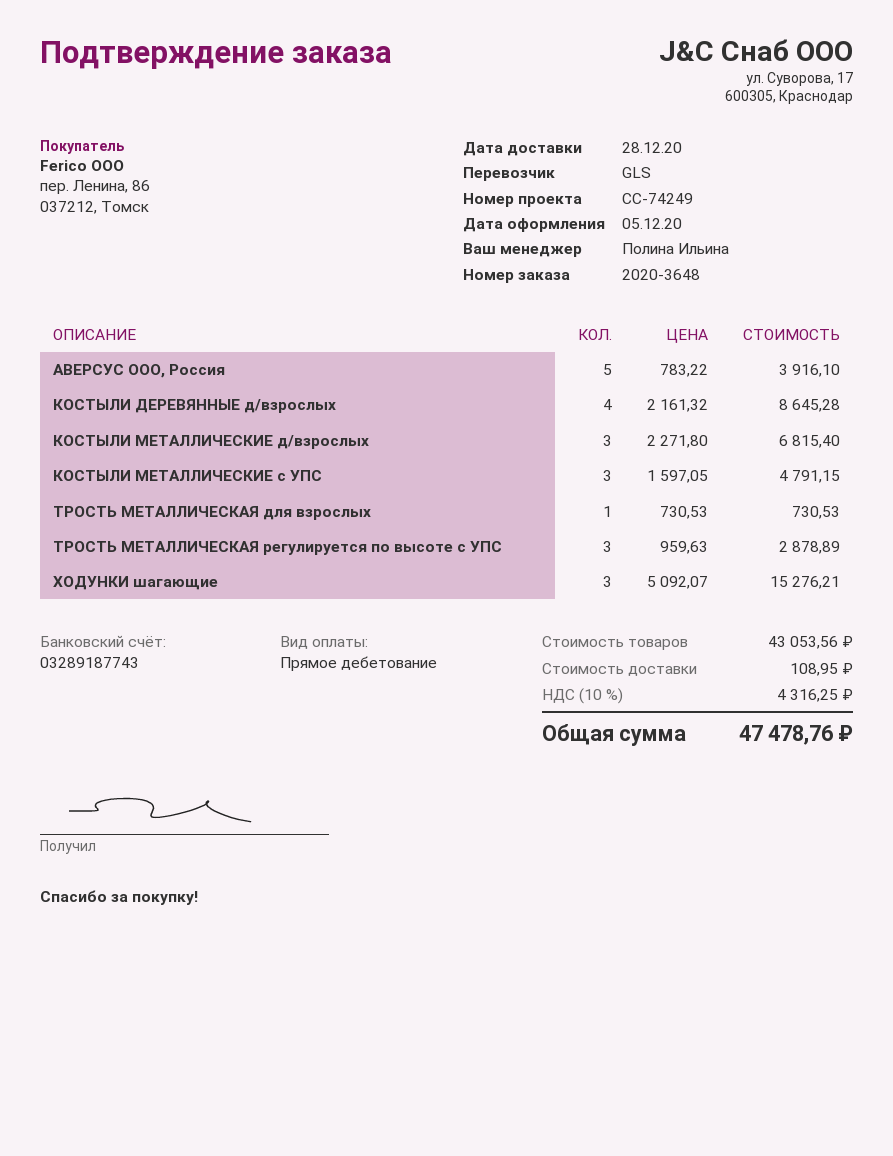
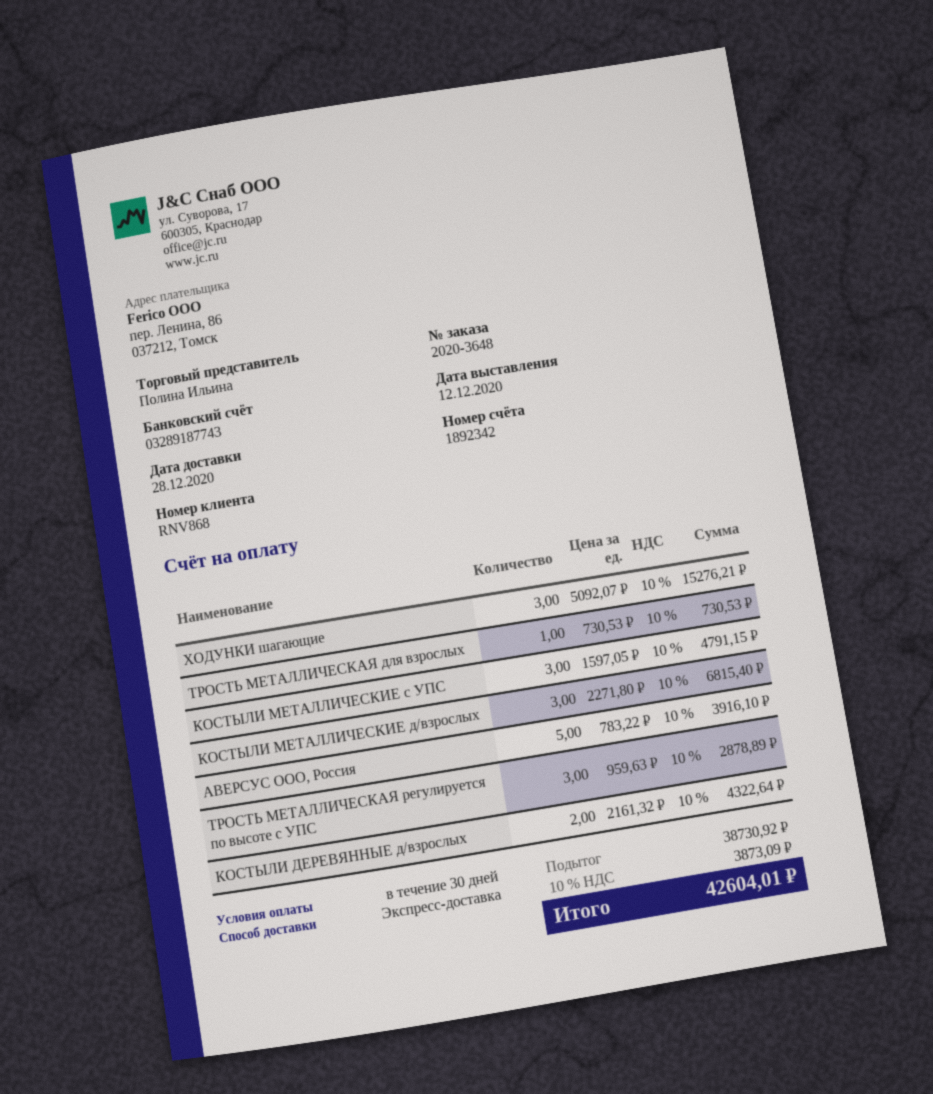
shipping method: GLS -> express
КОСТЫЛИ ДЕРЕВЯННЫЕ д/взрослых: 4 x 2161.32 = 8645.28 -> 2 x 2161.32 = 4322.64
subtotal: 43053.56 -> 38730.92
shipping: 108.95 -> none
tax: 10% = 4316.25 -> 10% = 3873.09
total: 47478.76 -> 42604.01

